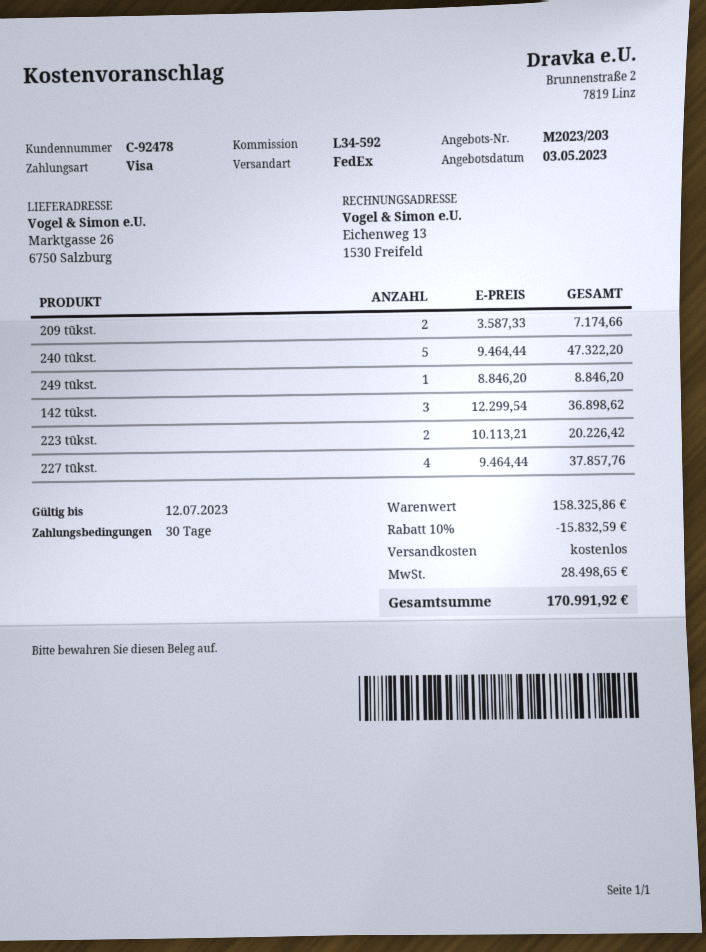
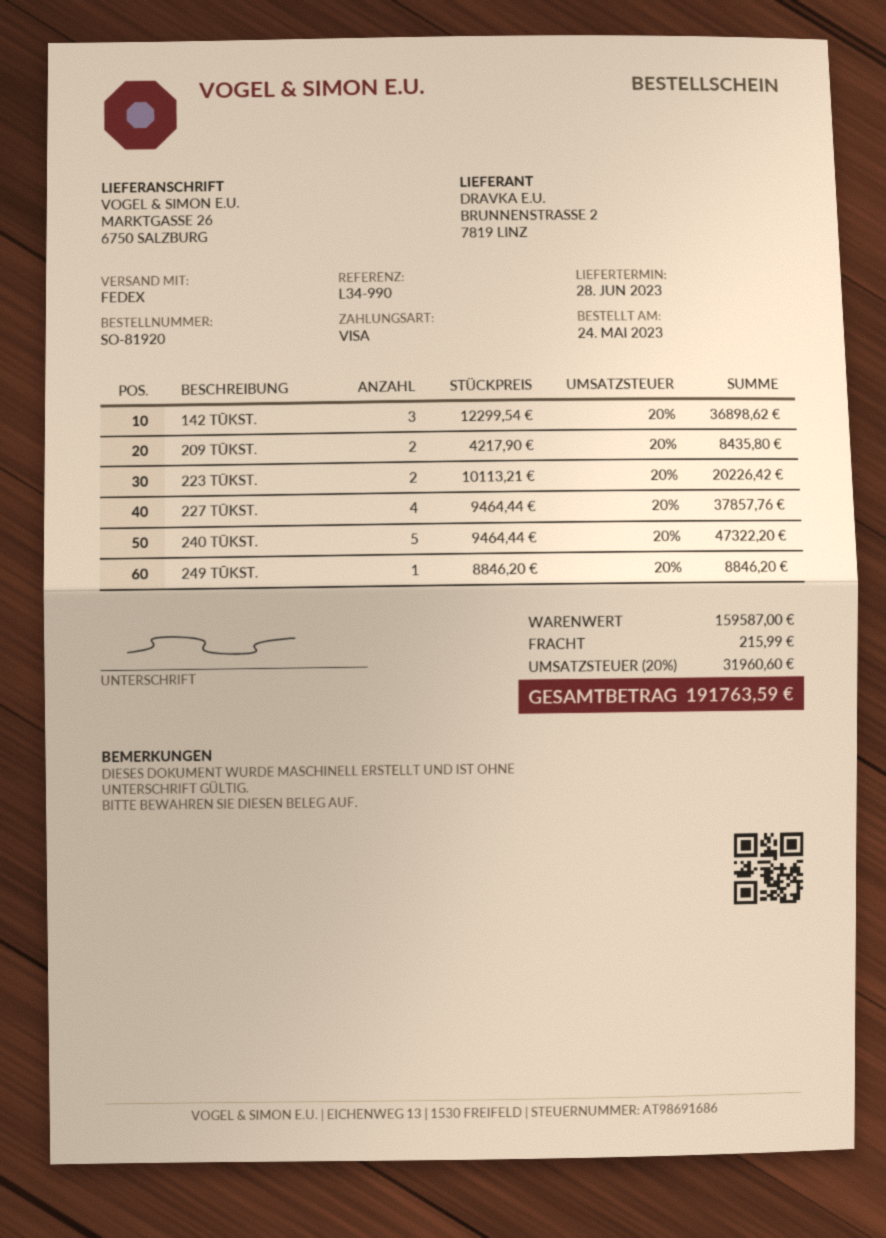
reference: L34-592 -> L34-990
209 tūkst.: 2 x 3587.33 = 7174.66 -> 2 x 4217.90 = 8435.80
subtotal: 158325.86 -> 159587.00
discount: 10% = 15832.59 -> none
shipping: 0.00 -> 215.99
tax: 28498.65 -> 31960.60
total: 170991.92 -> 191763.59

